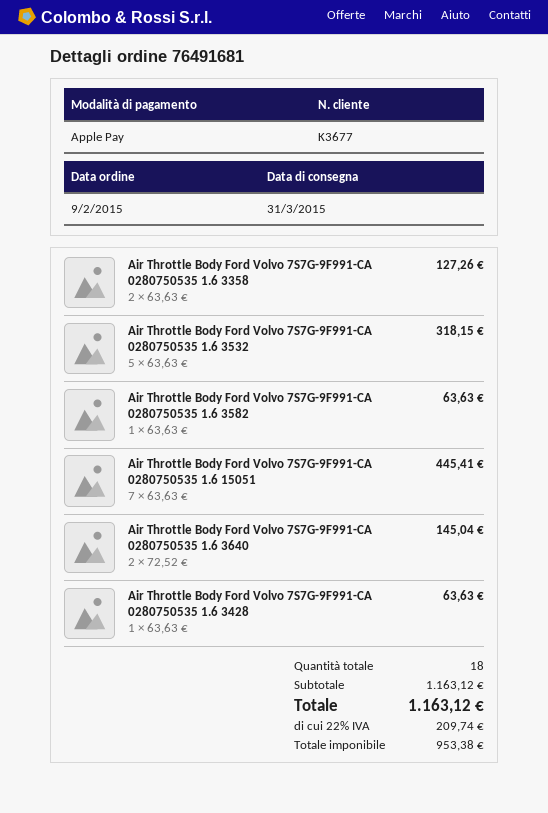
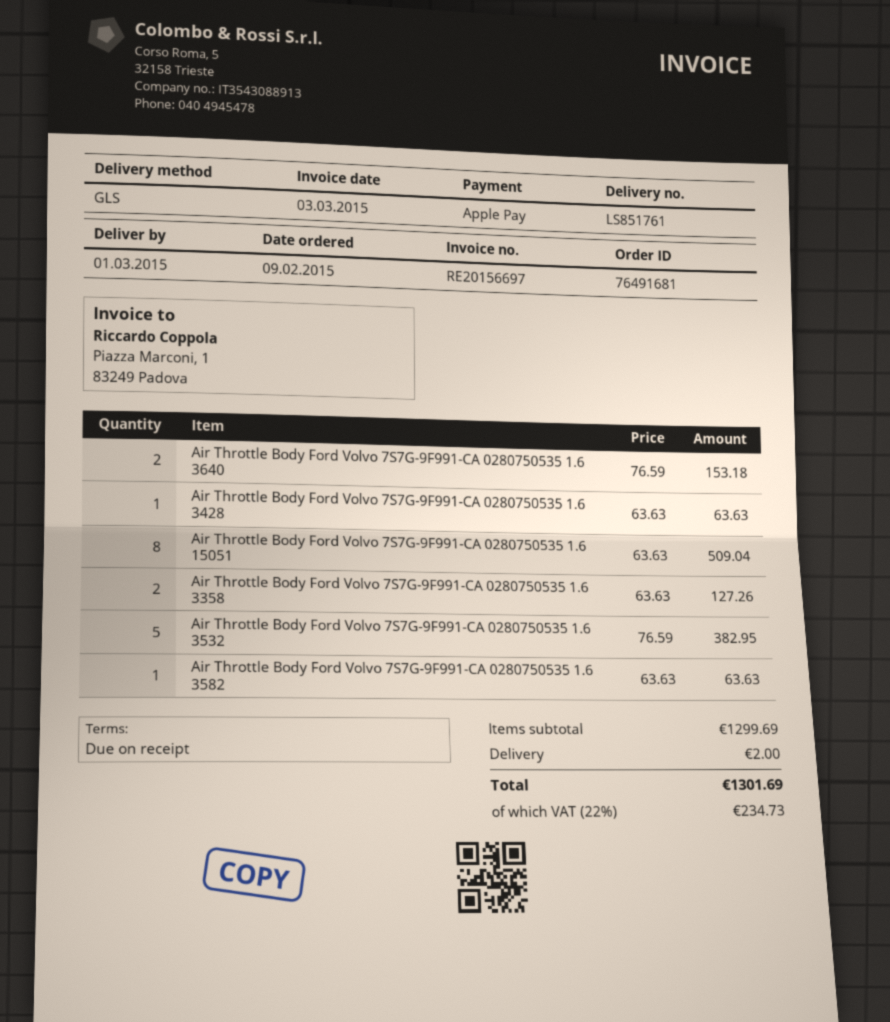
delivery date: 2015-03-31 -> 2015-03-01
Air Throttle Body Ford Volvo 7S7G-9F991-CA 0280750535 1.6 3532: 5 x 63.63 = 318.15 -> 5 x 76.59 = 382.95
Air Throttle Body Ford Volvo 7S7G-9F991-CA 0280750535 1.6 15051: 7 x 63.63 = 445.41 -> 8 x 63.63 = 509.04
Air Throttle Body Ford Volvo 7S7G-9F991-CA 0280750535 1.6 3640: 2 x 72.52 = 145.04 -> 2 x 76.59 = 153.18
subtotal: 1163.12 -> 1299.69
shipping: none -> 2.00
tax: 22% = 209.74 -> 22% = 234.73
total: 1163.12 -> 1301.69

